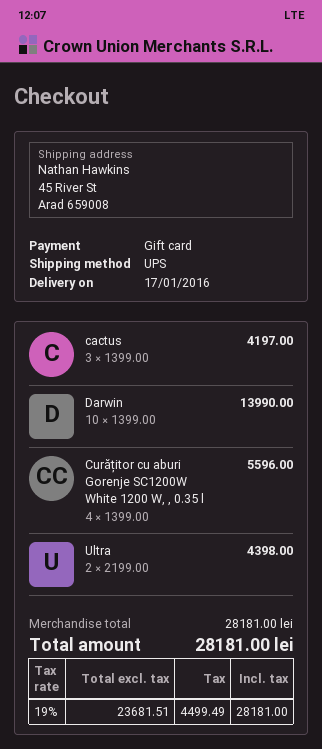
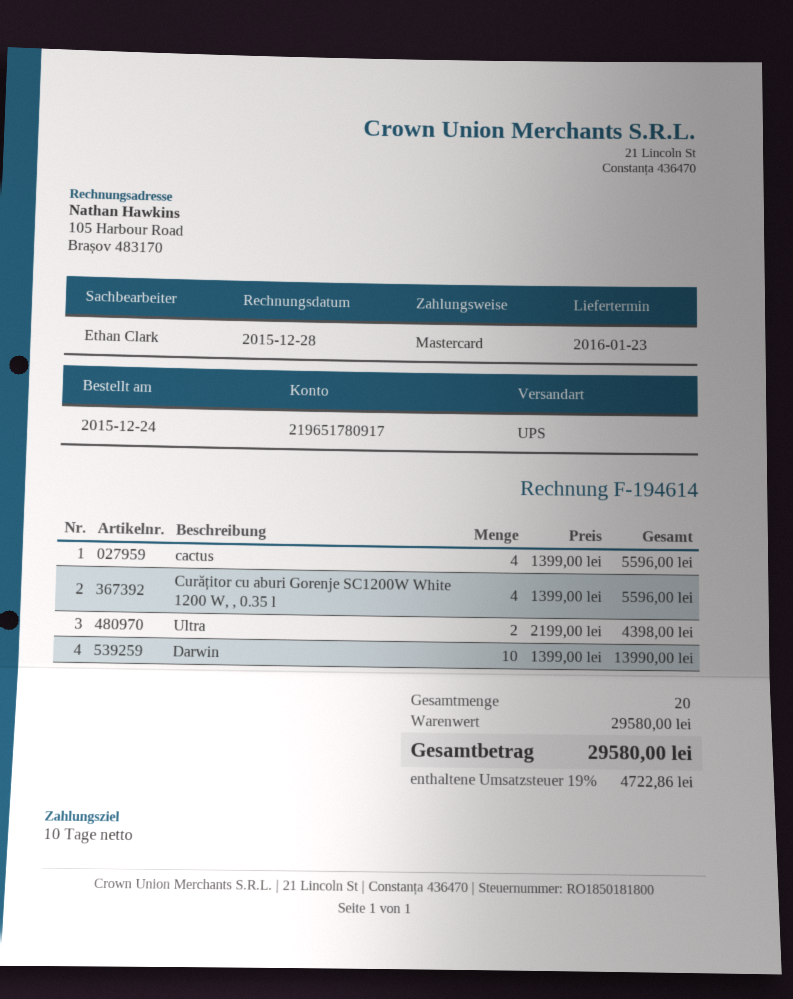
delivery date: 2016-01-17 -> 2016-01-23
payment method: gift card -> Mastercard
cactus: 3 x 1399.00 = 4197.00 -> 4 x 1399.00 = 5596.00
subtotal: 28181.00 -> 29580.00
tax: 19% = 4499.49 -> 19% = 4722.86
total: 28181.00 -> 29580.00

